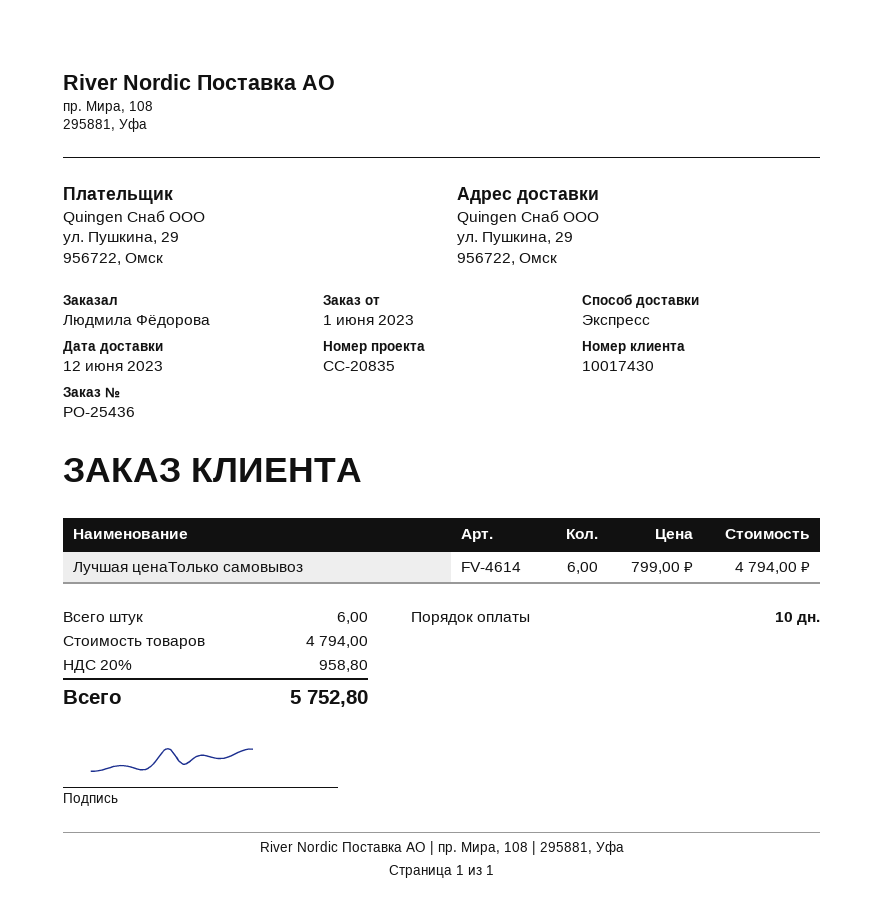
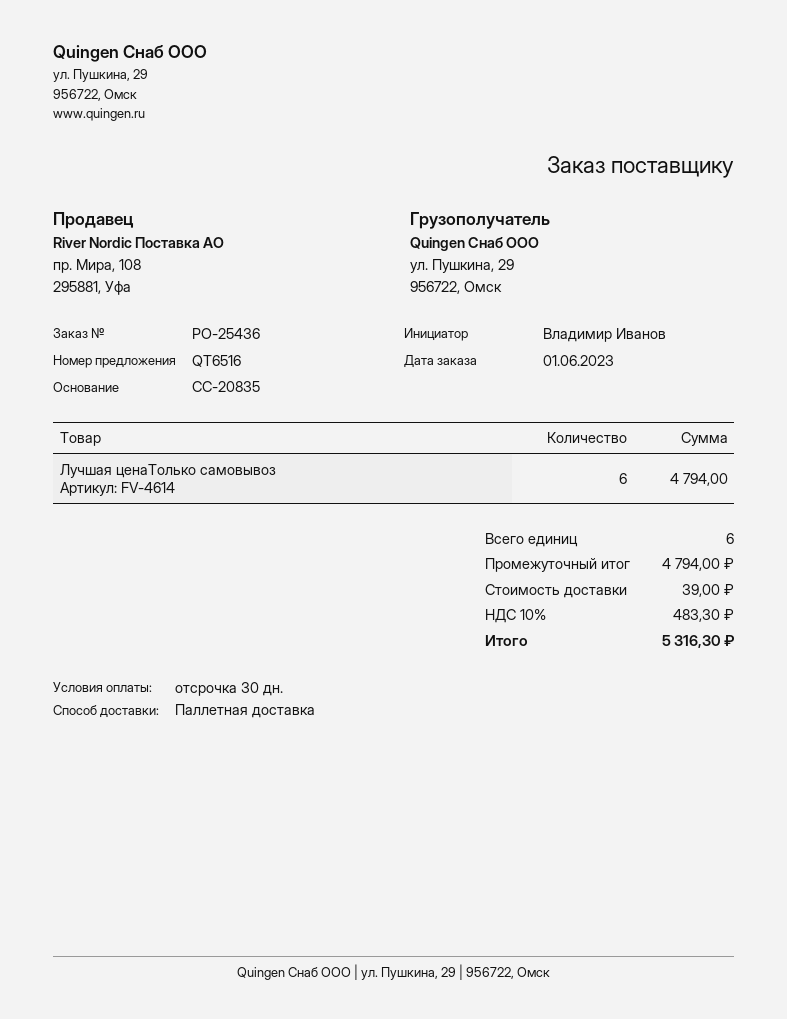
payment terms: 10 days -> 30 days
ordered by: Людмила Фёдорова -> Владимир Иванов
shipping method: express -> pallet freight
shipping: none -> 39.00
tax: 20% = 958.80 -> 10% = 483.30
total: 5752.80 -> 5316.30

